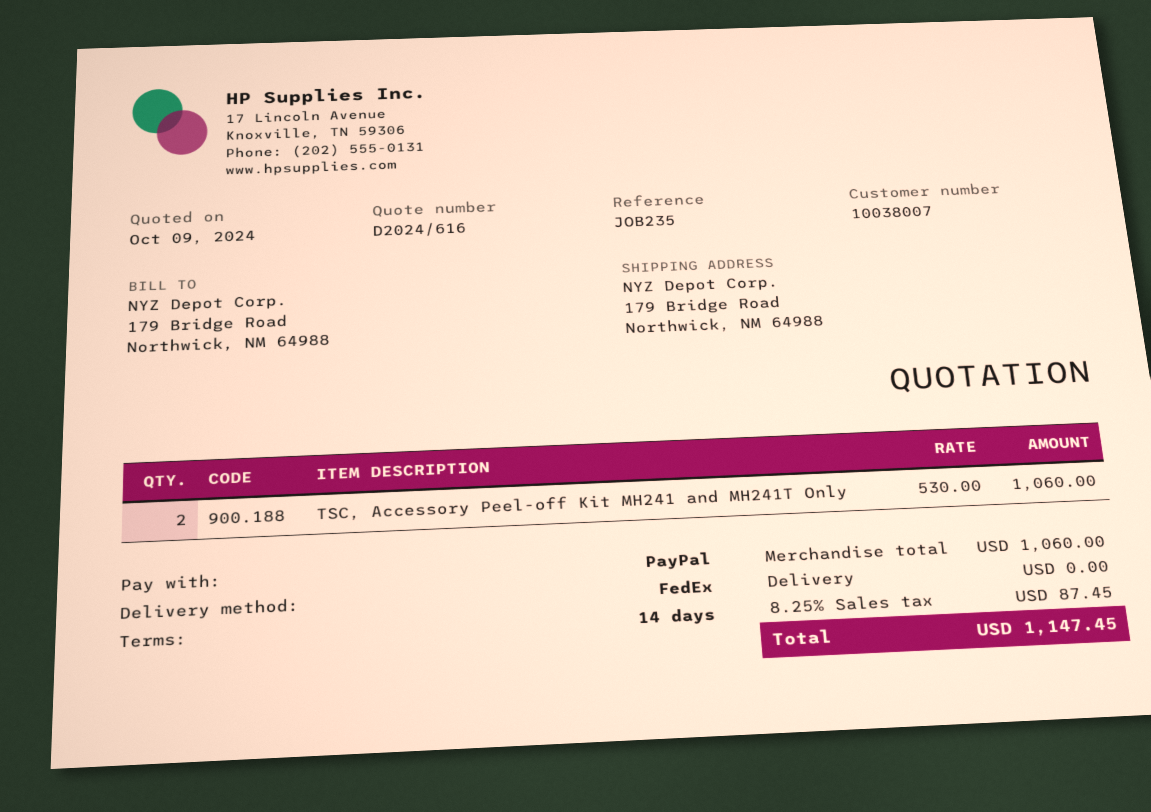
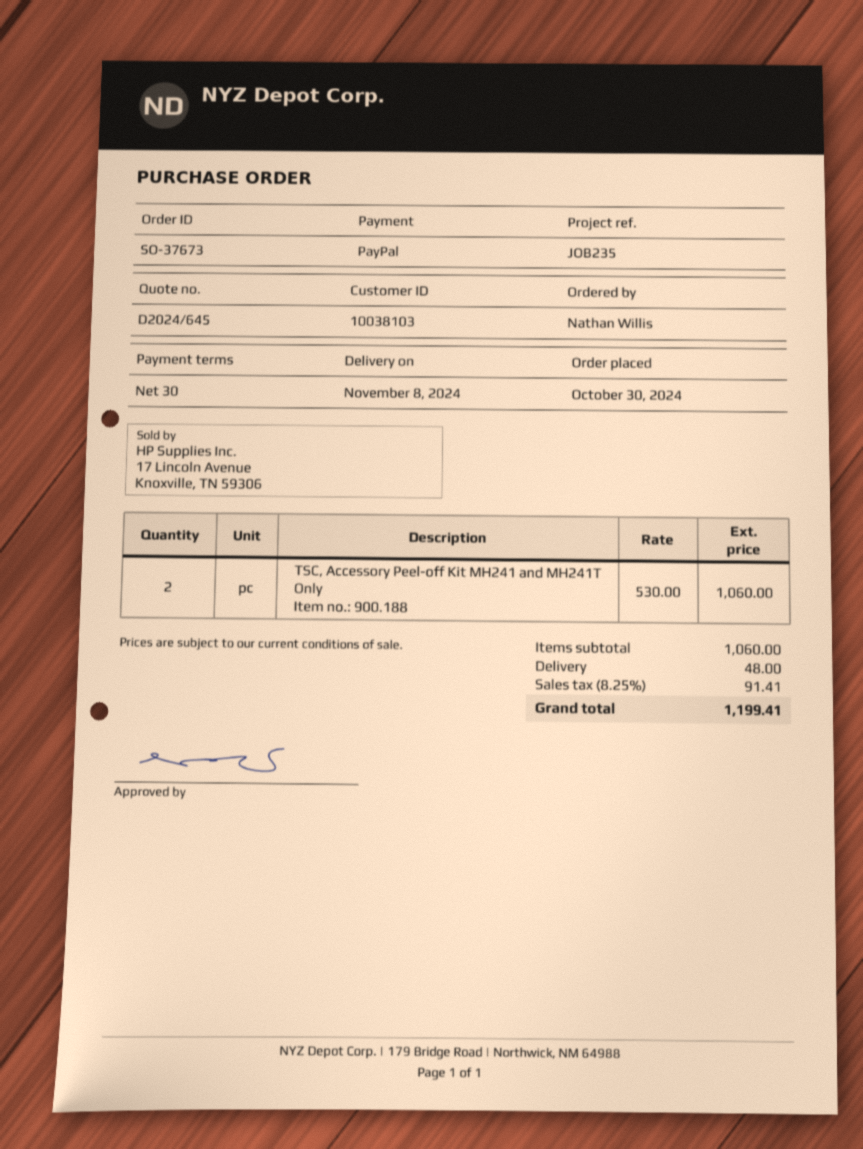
quote number: D2024/616 -> D2024/645
payment terms: 14 days -> 30 days
customer number: 10038007 -> 10038103
shipping: 0.00 -> 48.00
tax: 8.25% = 87.45 -> 8.25% = 91.41
total: 1147.45 -> 1199.41

